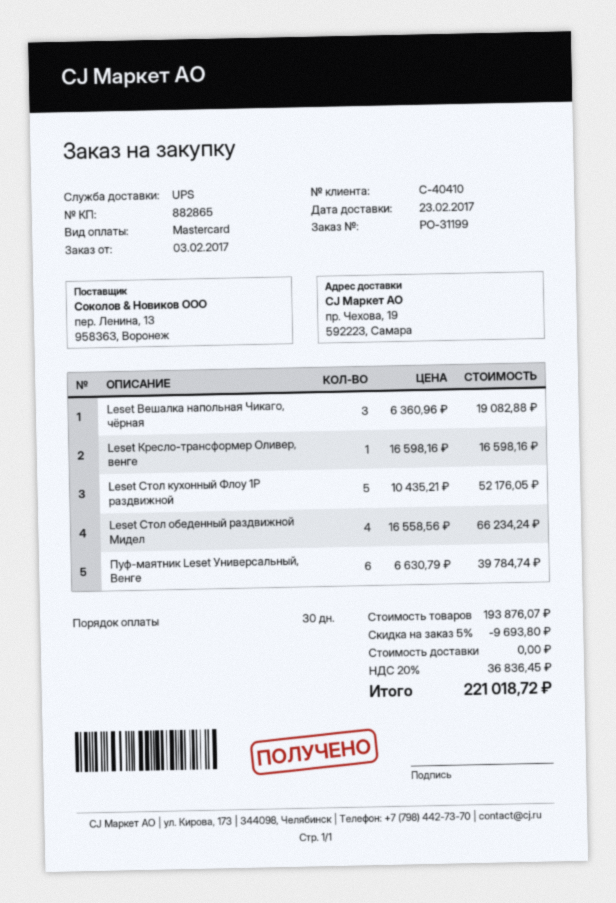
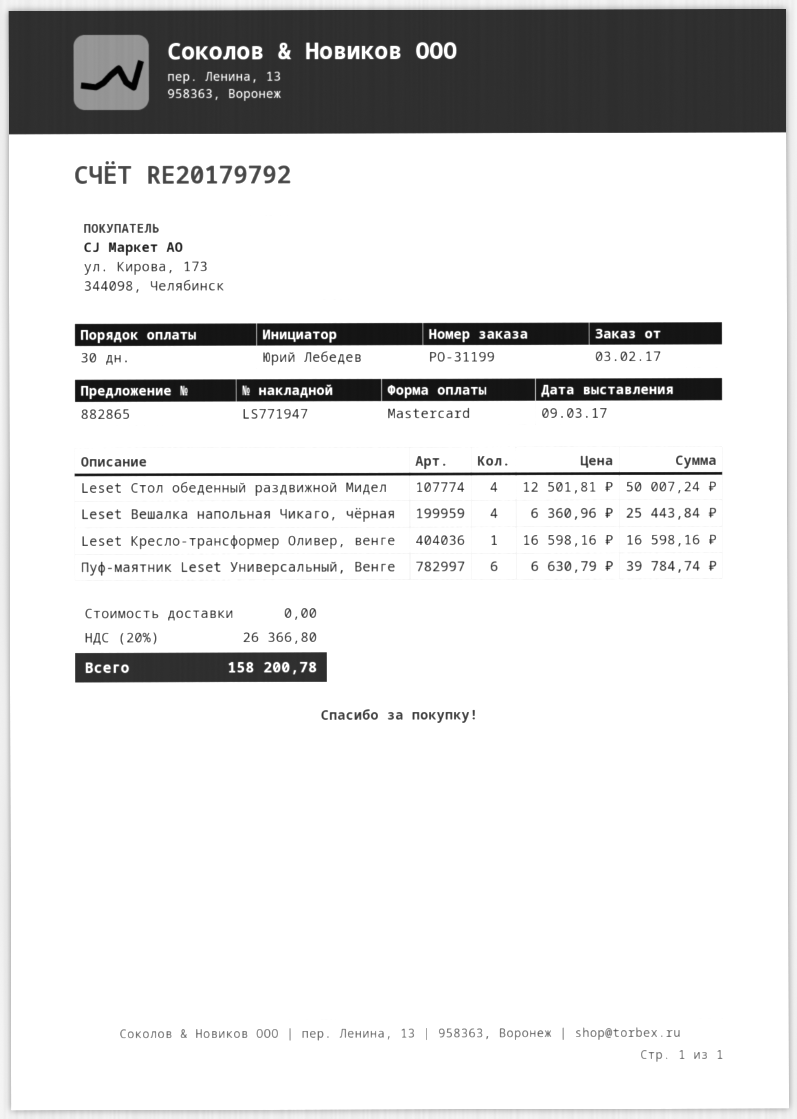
Leset Вешалка напольная Чикаго, чёрная: 3 x 6360.96 = 19082.88 -> 4 x 6360.96 = 25443.84
Leset Стол кухонный Флоу 1Р раздвижной: 5 x 10435.21 = 52176.05 -> none
Leset Стол обеденный раздвижной Мидел: 4 x 16558.56 = 66234.24 -> 4 x 12501.81 = 50007.24
discount: 5% = 9693.80 -> none
tax: 20% = 36836.45 -> 20% = 26366.80
total: 221018.72 -> 158200.78

